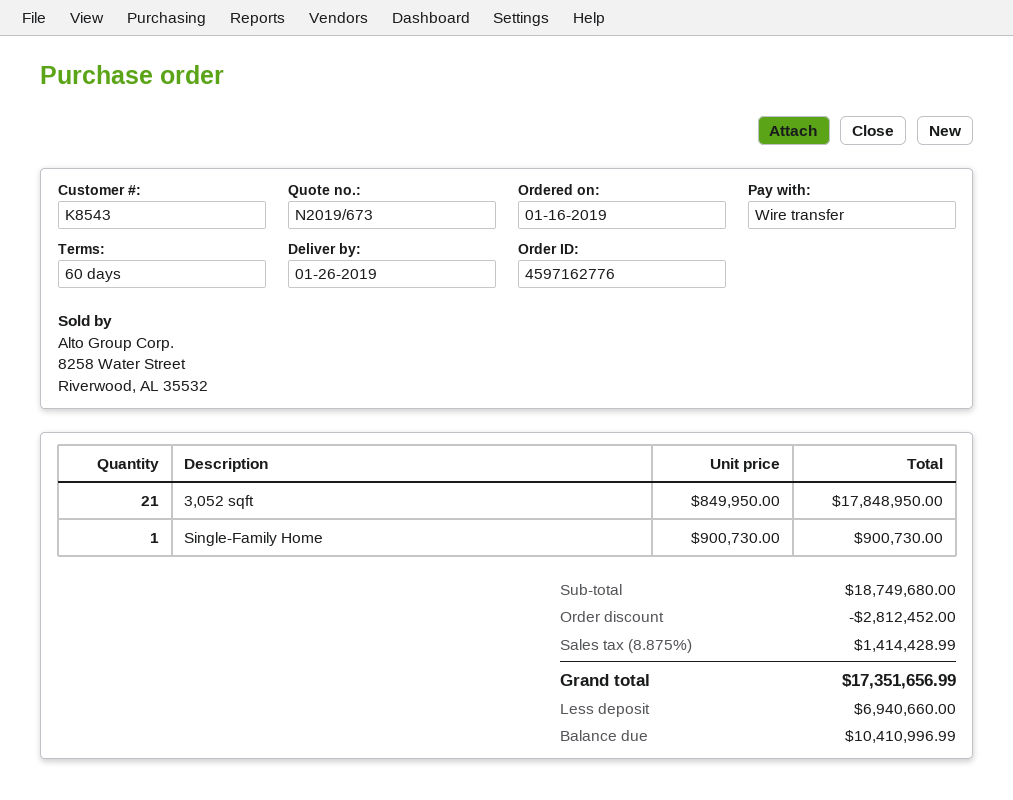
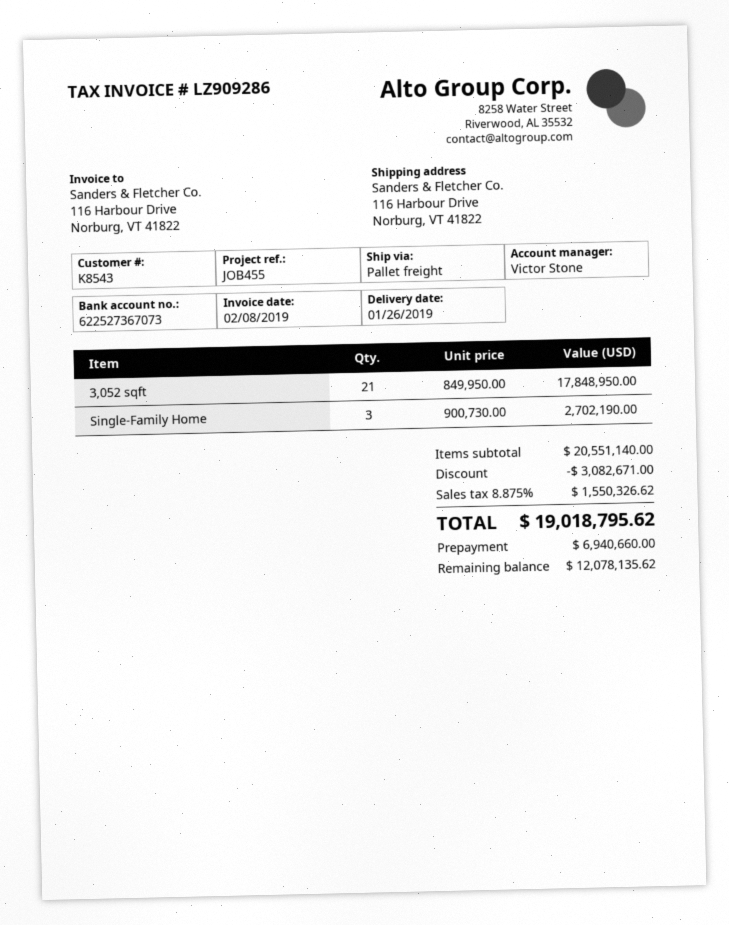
Single-Family Home: 1 x 900730.00 = 900730.00 -> 3 x 900730.00 = 2702190.00
subtotal: 18749680.00 -> 20551140.00
discount: 2812452.00 -> 3082671.00
tax: 8.875% = 1414428.99 -> 8.875% = 1550326.62
total: 17351656.99 -> 19018795.62
balance: 10410996.99 -> 12078135.62

